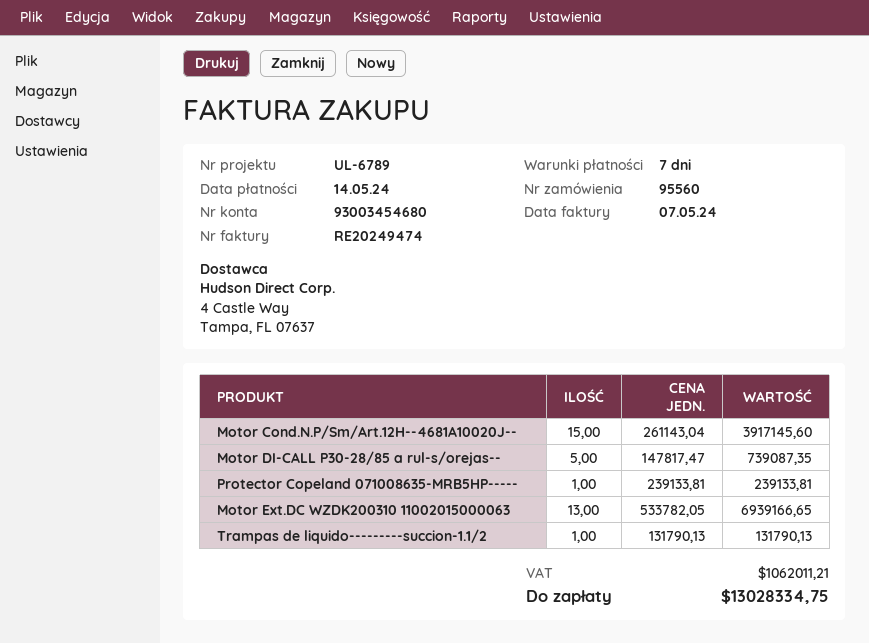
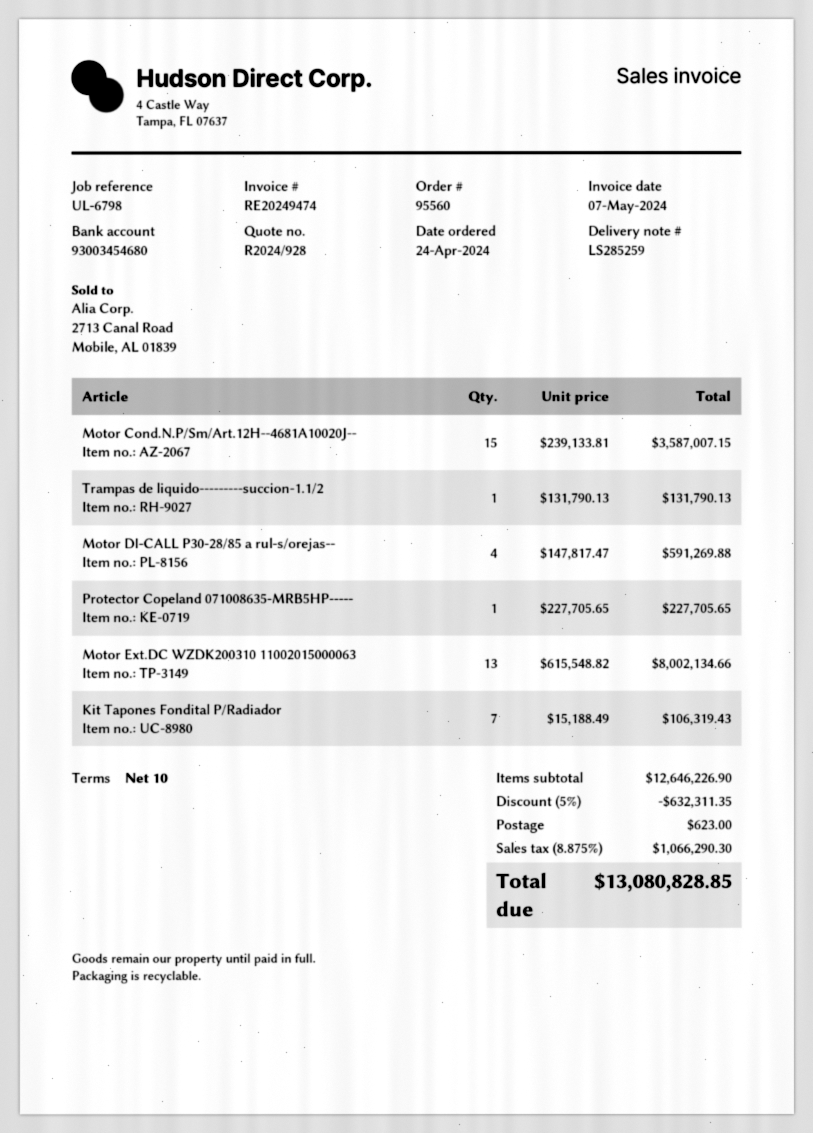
payment terms: 7 days -> 10 days
reference: UL-6789 -> UL-6798
Motor Cond.N.P/Sm/Art.12H--4681A10020J--: 15 x 261143.04 = 3917145.60 -> 15 x 239133.81 = 3587007.15
Motor DI-CALL P30-28/85 a rul-s/orejas--: 5 x 147817.47 = 739087.35 -> 4 x 147817.47 = 591269.88
Protector Copeland 071008635-MRB5HP-----: 1 x 239133.81 = 239133.81 -> 1 x 227705.65 = 227705.65
Motor Ext.DC WZDK200310 11002015000063: 13 x 533782.05 = 6939166.65 -> 13 x 615548.82 = 8002134.66
Kit Tapones Fondital P/Radiador: none -> 7 x 15188.49 = 106319.43
discount: none -> 5% = 632311.35
shipping: none -> 623.00
tax: 1062011.21 -> 1066290.30
total: 13028334.75 -> 13080828.85

